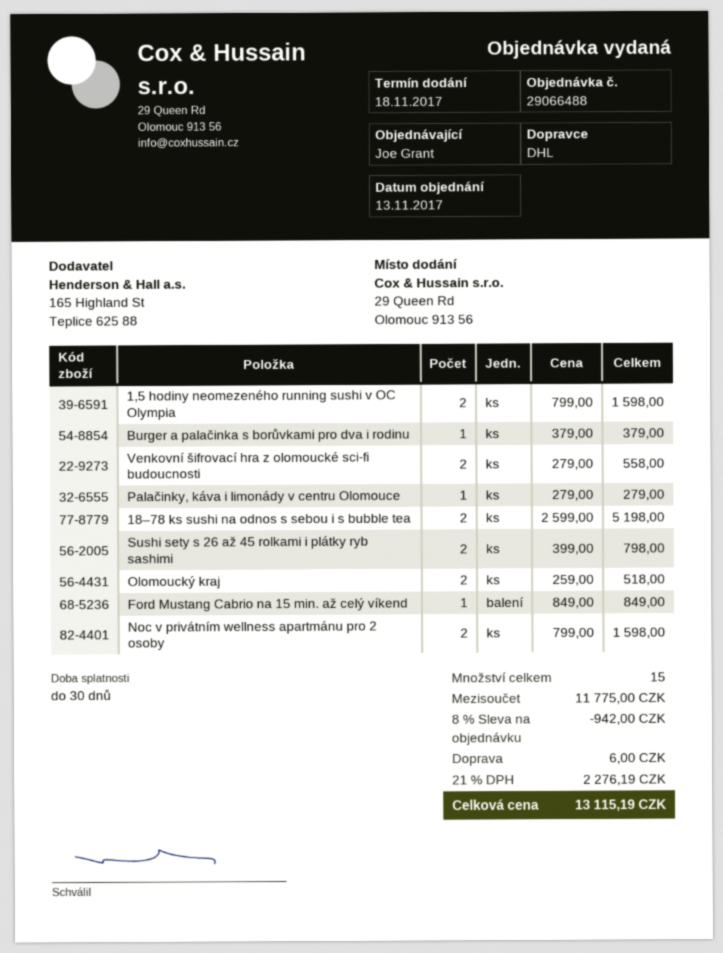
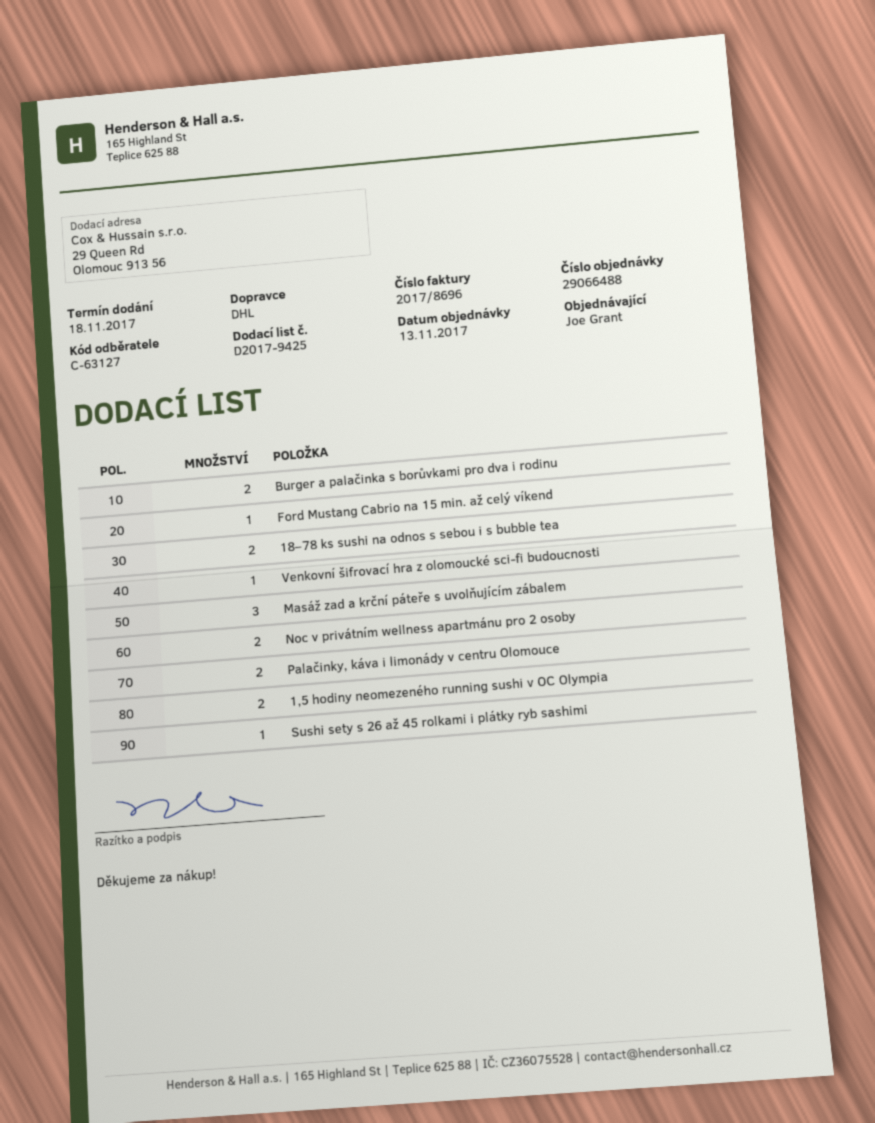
Burger a palačinka s borůvkami pro dva i rodinu: 1 -> 2
Venkovní šifrovací hra z olomoucké sci-fi budoucnosti: 2 -> 1
Palačinky, káva i limonády v centru Olomouce: 1 -> 2
Sushi sety s 26 až 45 rolkami i plátky ryb sashimi: 2 -> 1
Olomoucký kraj: 2 -> none
Masáž zad a krční páteře s uvolňujícím zábalem: none -> 3

